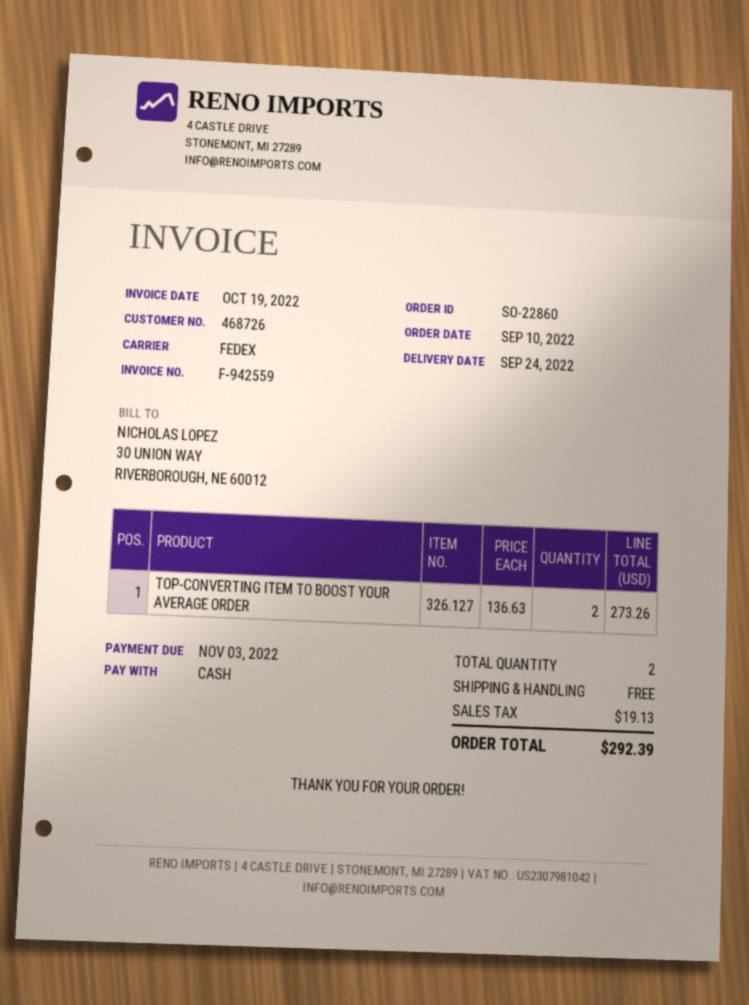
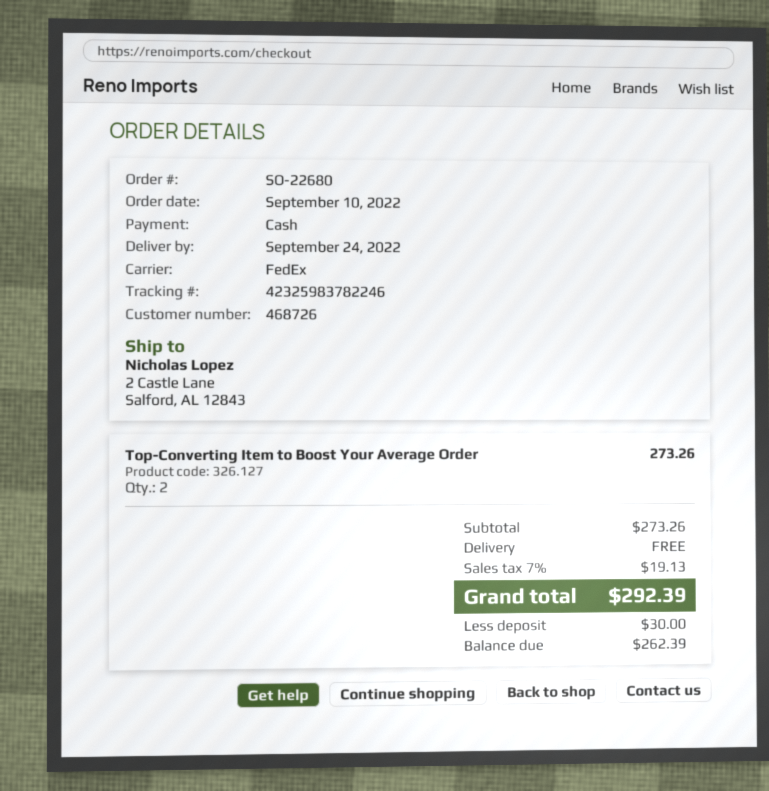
order number: SO-22860 -> SO-22680

